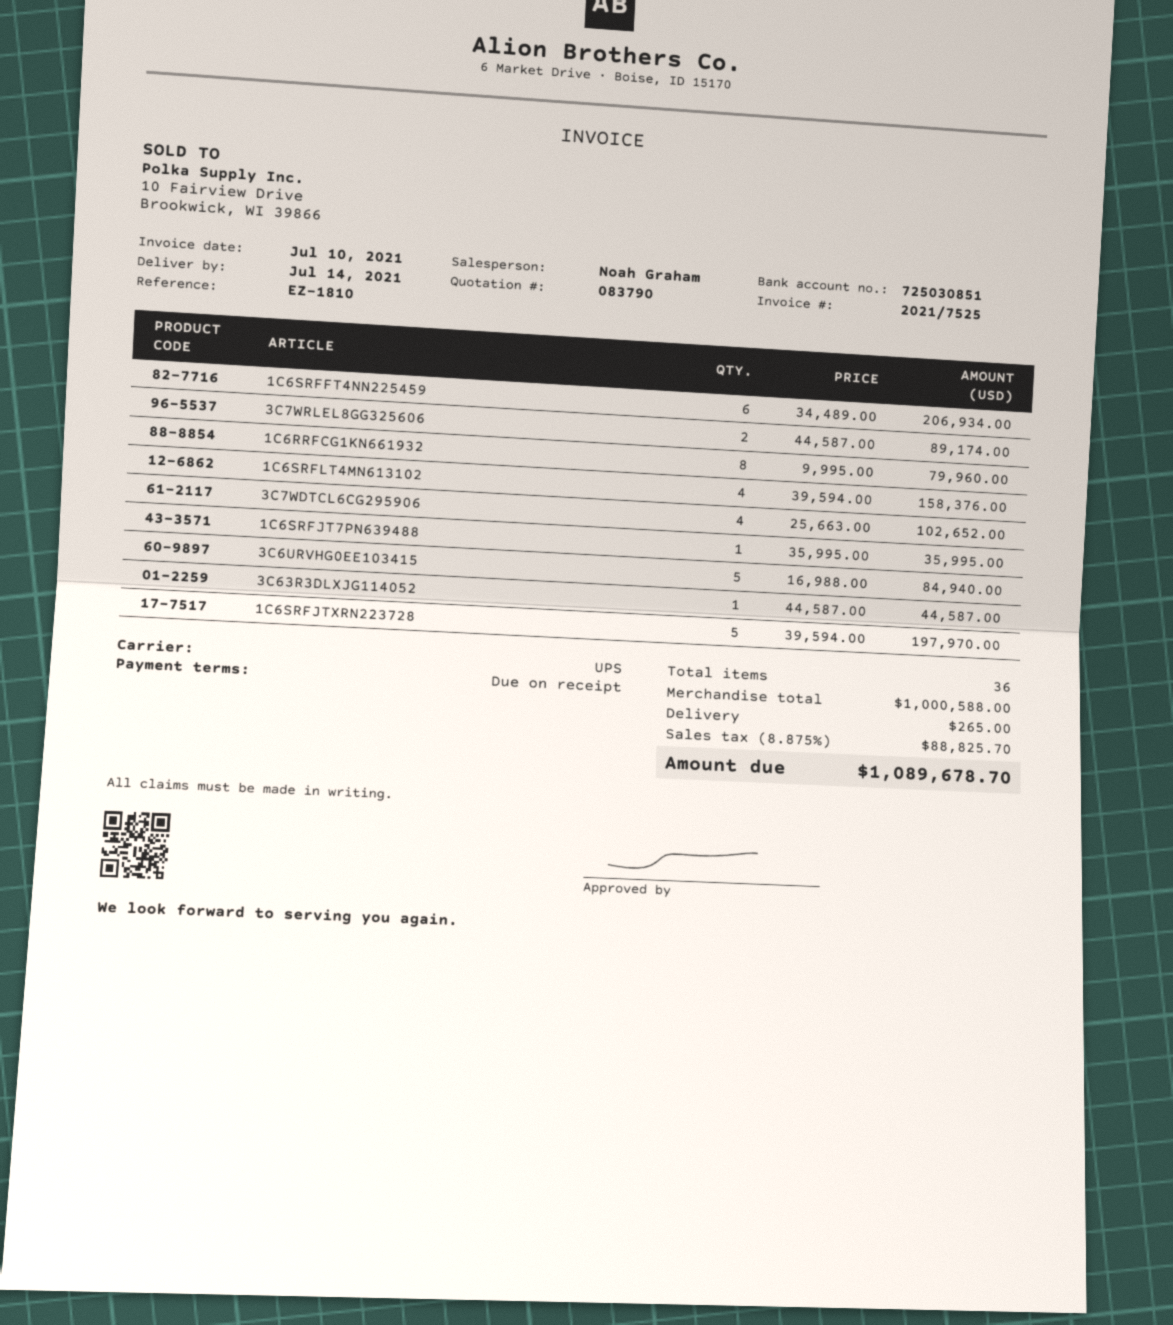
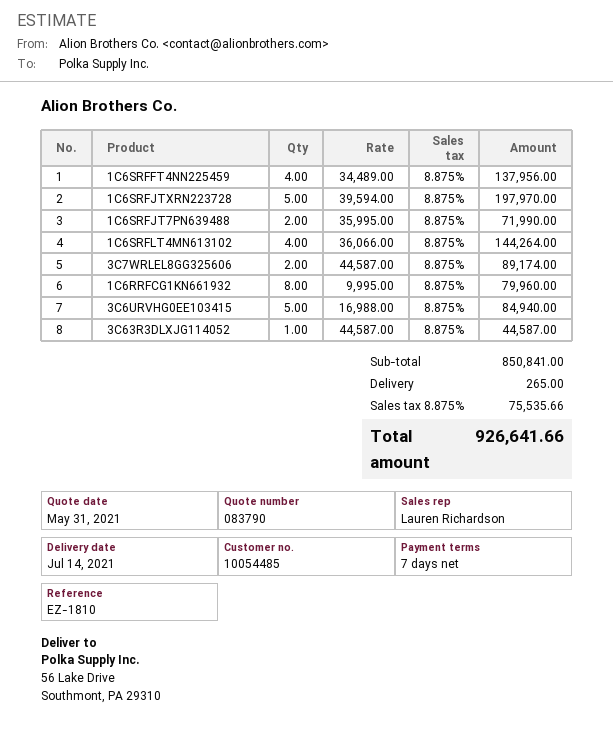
payment terms: on receipt -> 7 days
sales rep: Noah Graham -> Lauren Richardson
1C6SRFFT4NN225459: 6 x 34489.00 = 206934.00 -> 4 x 34489.00 = 137956.00
1C6SRFLT4MN613102: 4 x 39594.00 = 158376.00 -> 4 x 36066.00 = 144264.00
3C7WDTCL6CG295906: 4 x 25663.00 = 102652.00 -> none
1C6SRFJT7PN639488: 1 x 35995.00 = 35995.00 -> 2 x 35995.00 = 71990.00
subtotal: 1000588.00 -> 850841.00
tax: 8.875% = 88825.70 -> 8.875% = 75535.66
total: 1089678.70 -> 926641.66

